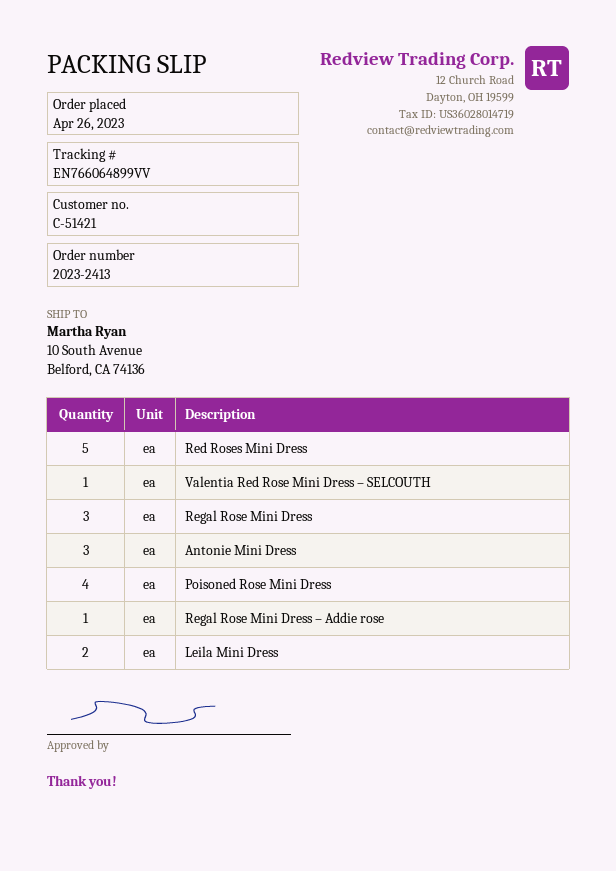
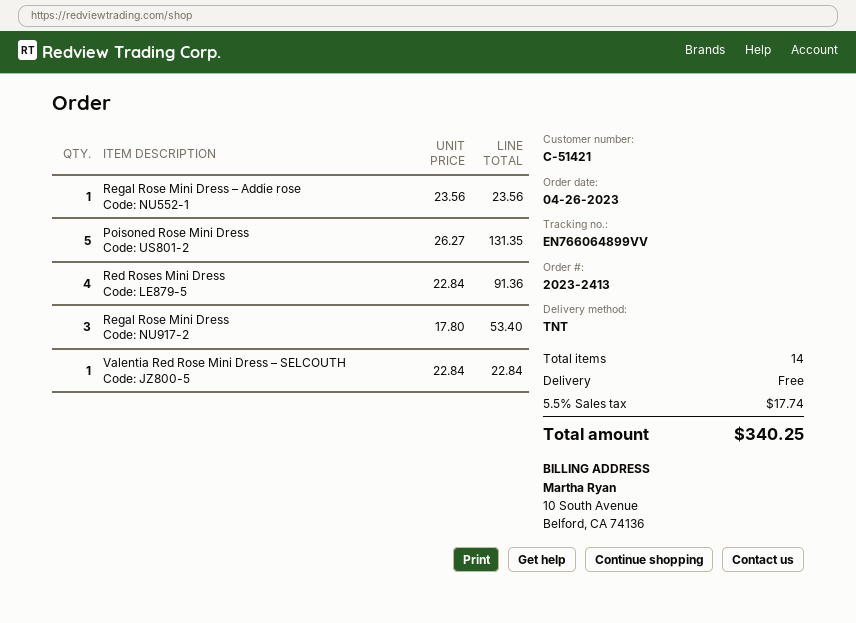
Red Roses Mini Dress: 5 -> 4
Antonie Mini Dress: 3 -> none
Poisoned Rose Mini Dress: 4 -> 5
Leila Mini Dress: 2 -> none

